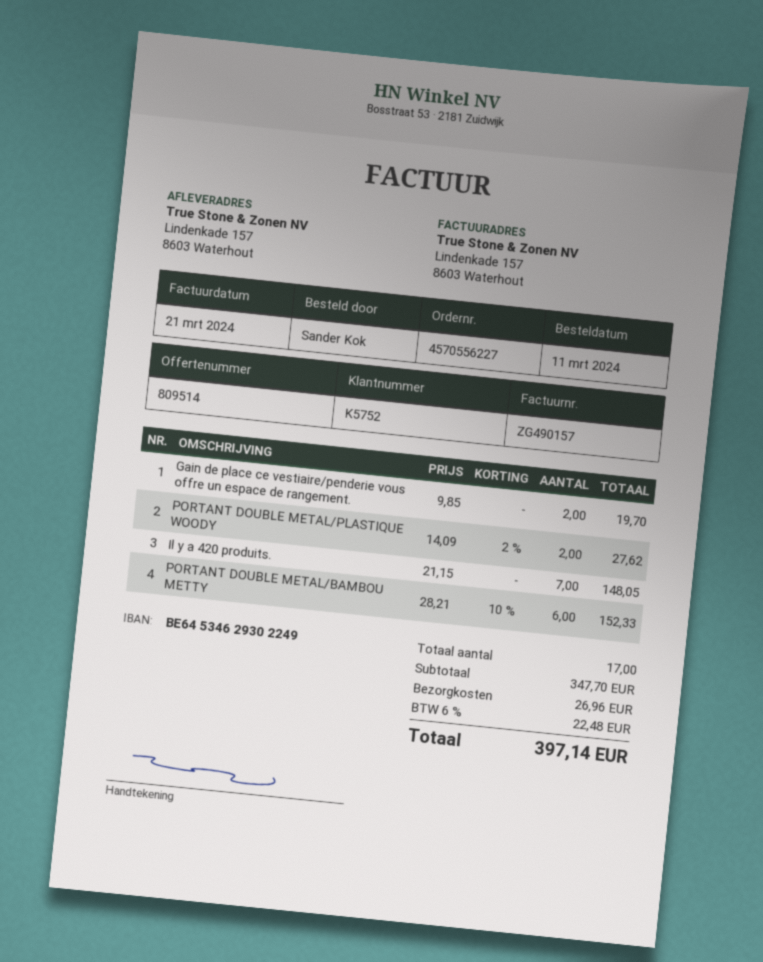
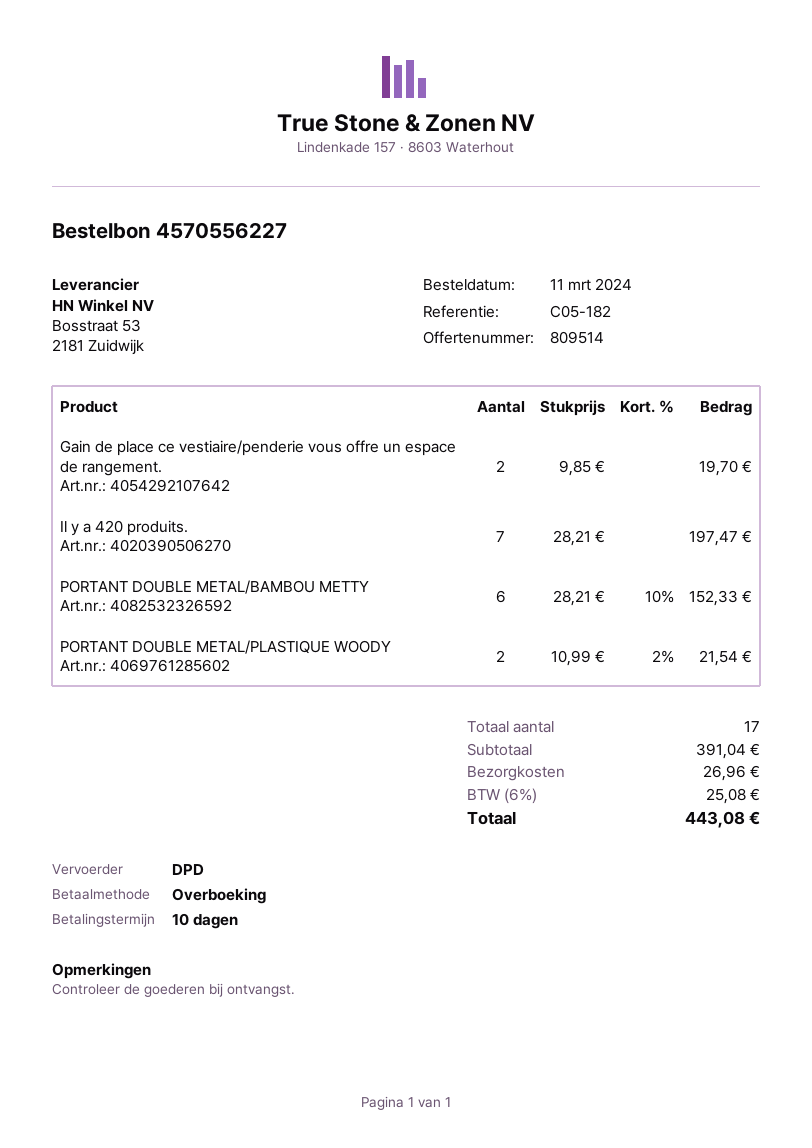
PORTANT DOUBLE METAL/PLASTIQUE WOODY: 2 x 14.09 - 2% = 27.62 -> 2 x 10.99 - 2% = 21.54
Il y a 420 produits.: 7 x 21.15 = 148.05 -> 7 x 28.21 = 197.47
subtotal: 347.70 -> 391.04
tax: 6% = 22.48 -> 6% = 25.08
total: 397.14 -> 443.08

